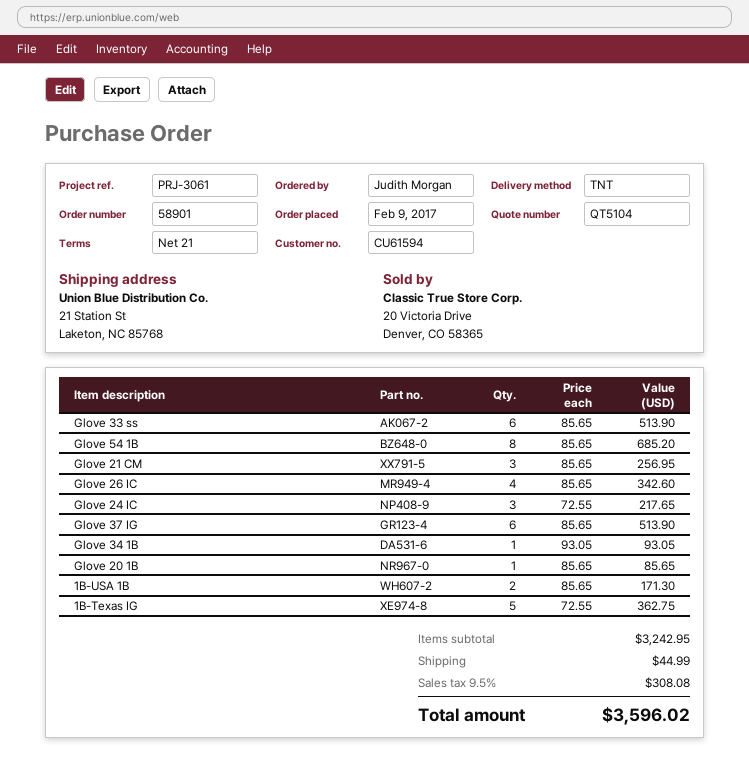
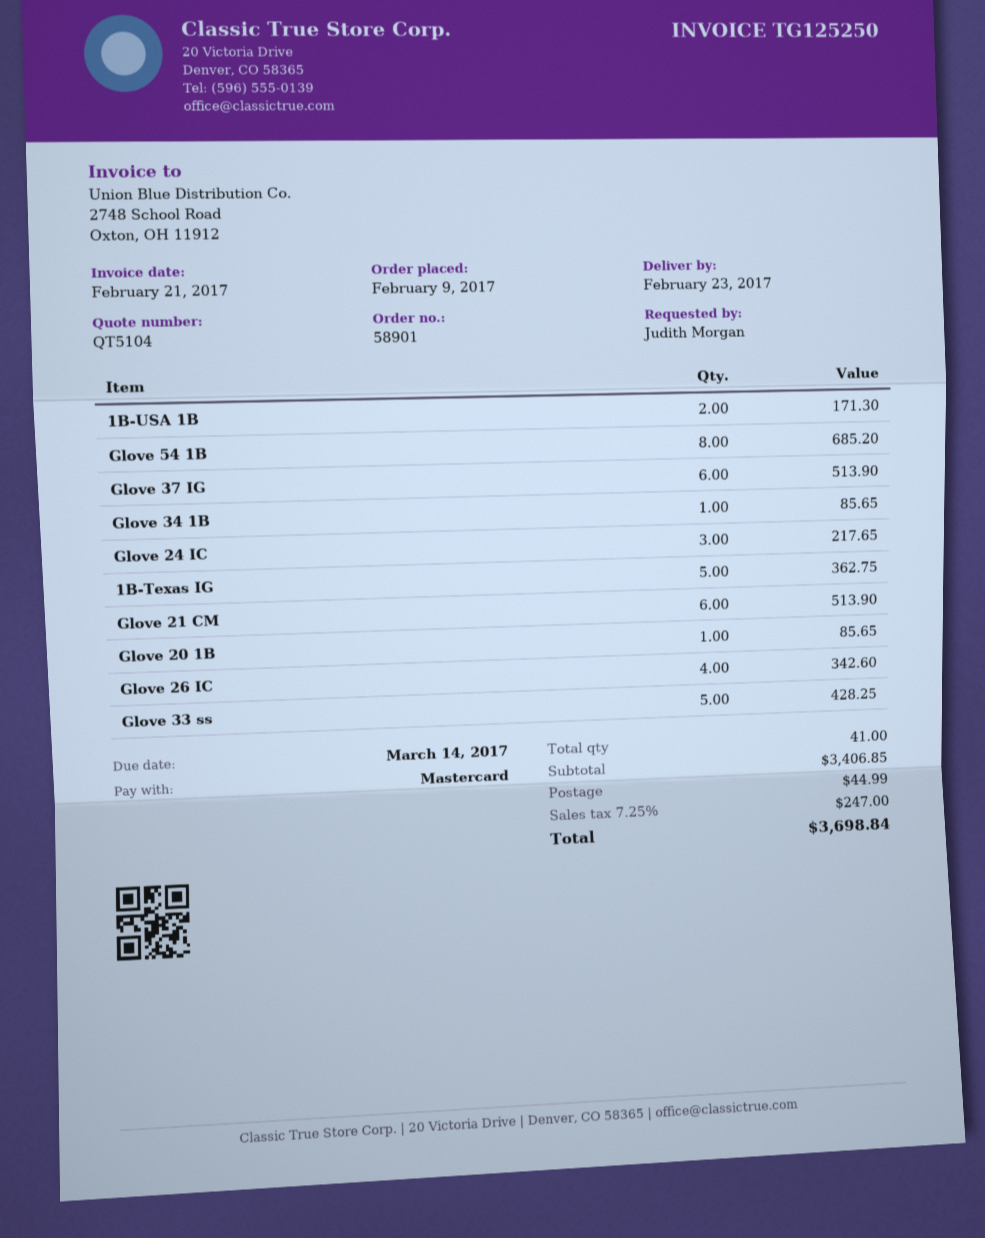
Glove 33 ss: 6 for 513.90 -> 5 for 428.25
Glove 21 CM: 3 for 256.95 -> 6 for 513.90
Glove 34 1B: 1 for 93.05 -> 1 for 85.65
subtotal: 3242.95 -> 3406.85
tax: 9.5% = 308.08 -> 7.25% = 247.00
total: 3596.02 -> 3698.84

